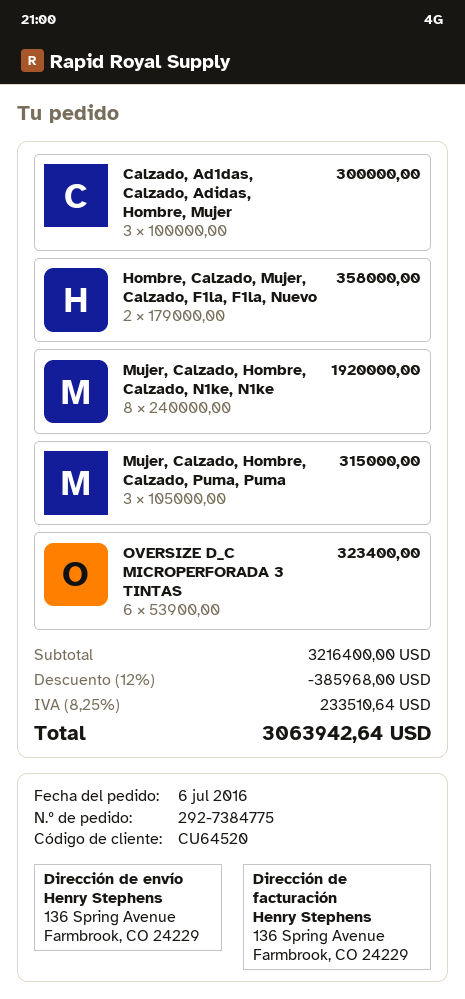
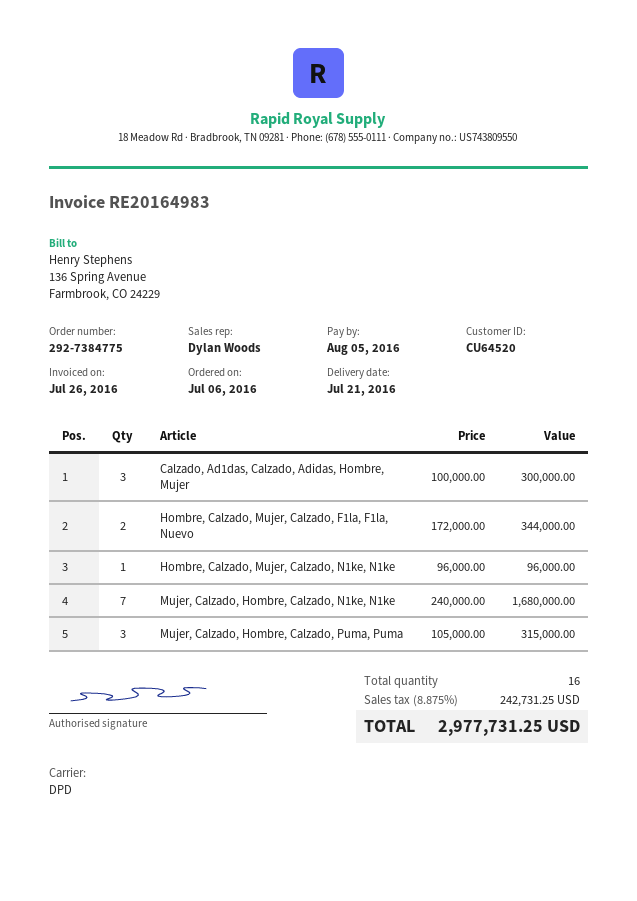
Hombre, Calzado, Mujer, Calzado, F1la, F1la, Nuevo: 2 x 179000.00 = 358000.00 -> 2 x 172000.00 = 344000.00
Mujer, Calzado, Hombre, Calzado, N1ke, N1ke: 8 x 240000.00 = 1920000.00 -> 7 x 240000.00 = 1680000.00
OVERSIZE D_C MICROPERFORADA 3 TINTAS: 6 x 53900.00 = 323400.00 -> none
Hombre, Calzado, Mujer, Calzado, N1ke, N1ke: none -> 1 x 96000.00 = 96000.00
discount: 12% = 385968.00 -> none
tax: 8.25% = 233510.64 -> 8.875% = 242731.25
total: 3063942.64 -> 2977731.25

